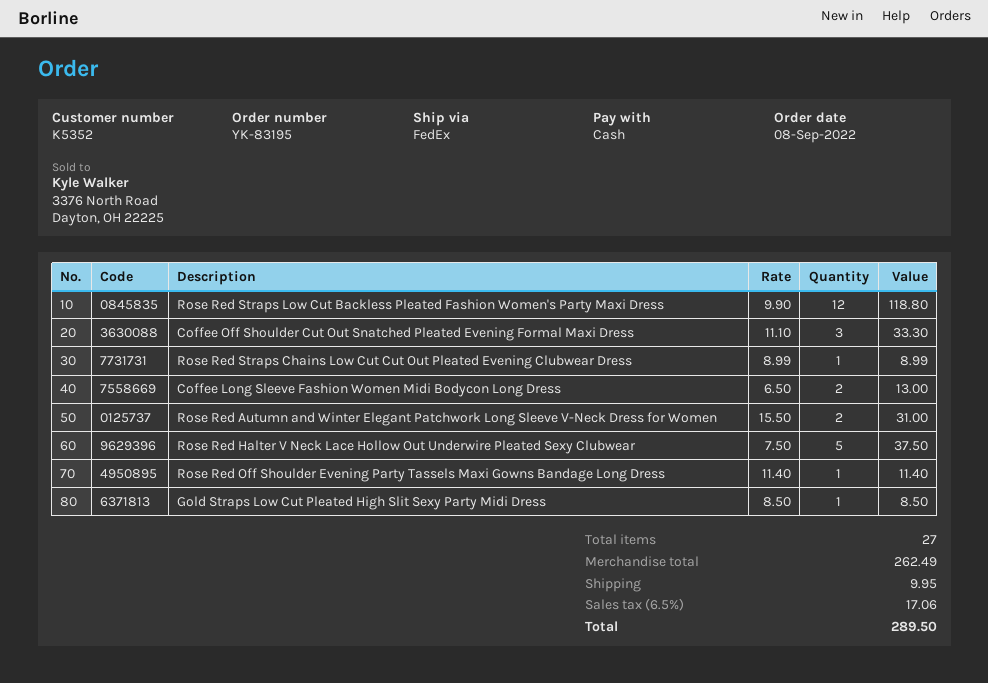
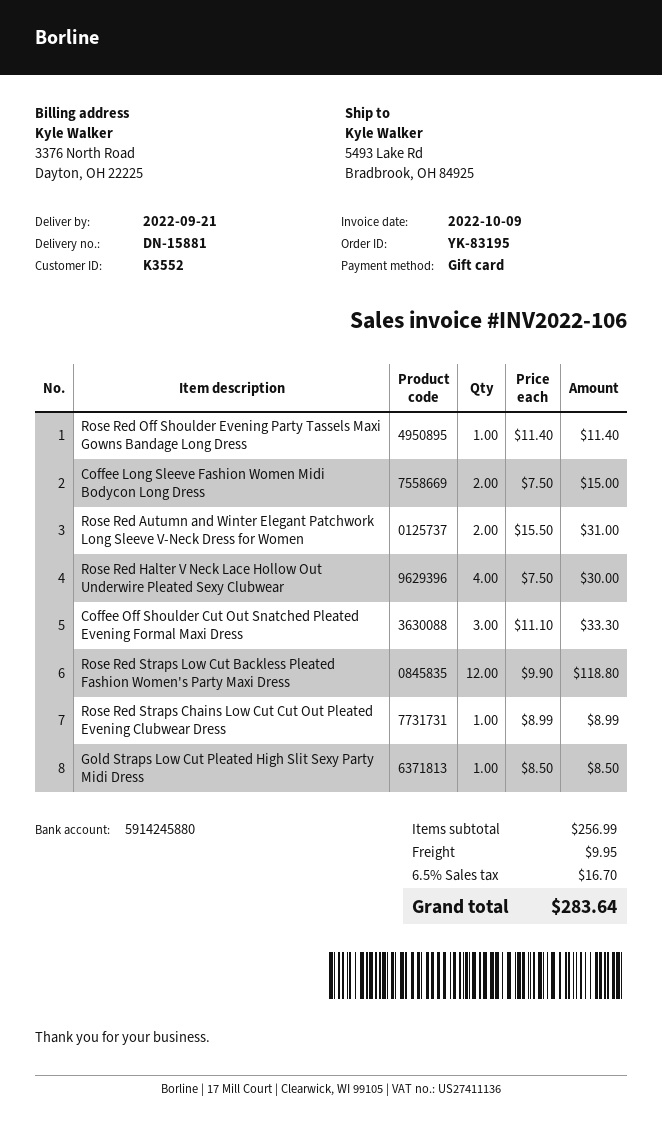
customer number: K5352 -> K3552
payment method: cash -> gift card
Coffee Long Sleeve Fashion Women Midi Bodycon Long Dress: 2 x 6.50 = 13.00 -> 2 x 7.50 = 15.00
Rose Red Halter V Neck Lace Hollow Out Underwire Pleated Sexy Clubwear: 5 x 7.50 = 37.50 -> 4 x 7.50 = 30.00
subtotal: 262.49 -> 256.99
tax: 6.5% = 17.06 -> 6.5% = 16.70
total: 289.50 -> 283.64

